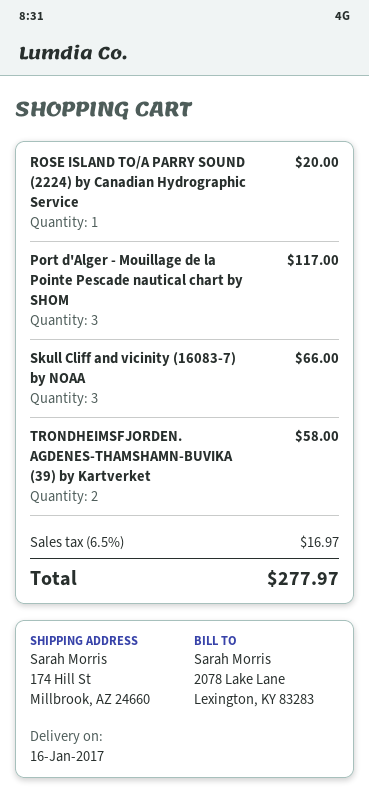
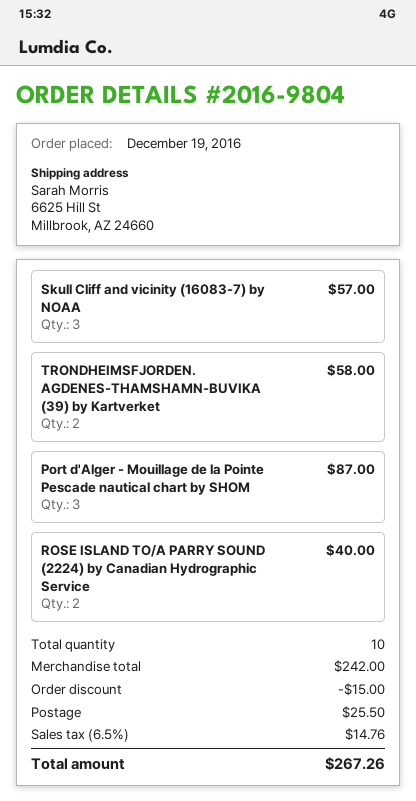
ship to: 174 Hill St, Millbrook, AZ 24660 -> 6625 Hill St, Millbrook, AZ 24660
ROSE ISLAND TO/A PARRY SOUND (2224) by Canadian Hydrographic Service: 1 for 20.00 -> 2 for 40.00
Port d'Alger - Mouillage de la Pointe Pescade nautical chart by SHOM: 3 for 117.00 -> 3 for 87.00
Skull Cliff and vicinity (16083-7) by NOAA: 3 for 66.00 -> 3 for 57.00
discount: none -> 15.00
shipping: none -> 25.50
tax: 6.5% = 16.97 -> 6.5% = 14.76
total: 277.97 -> 267.26

